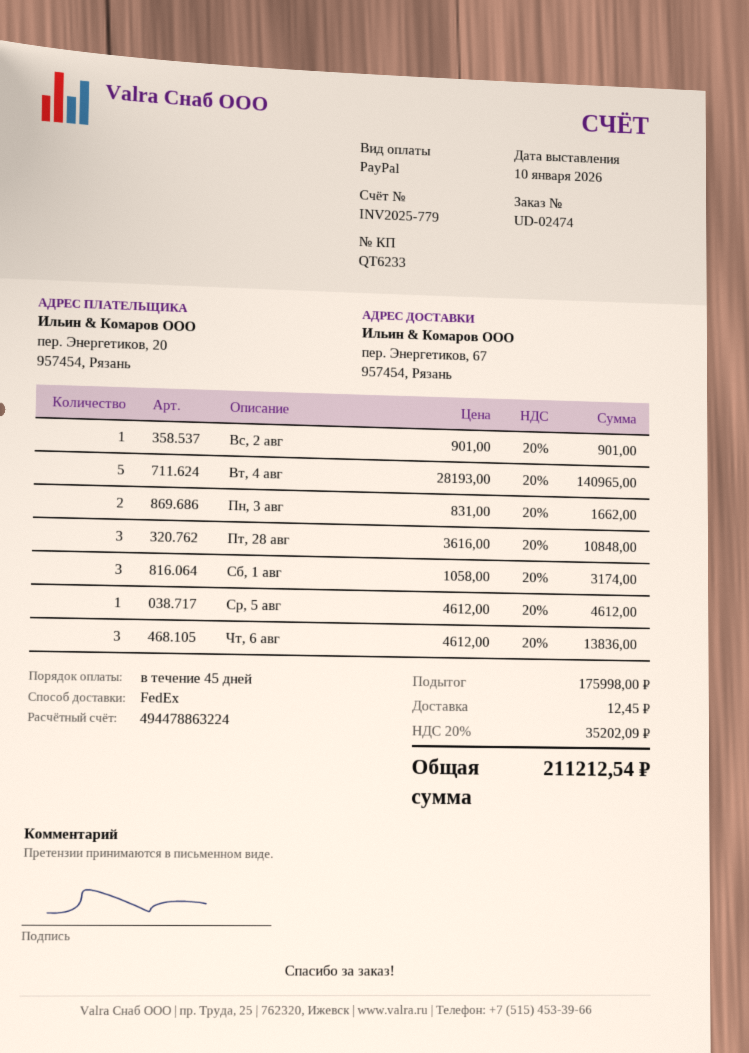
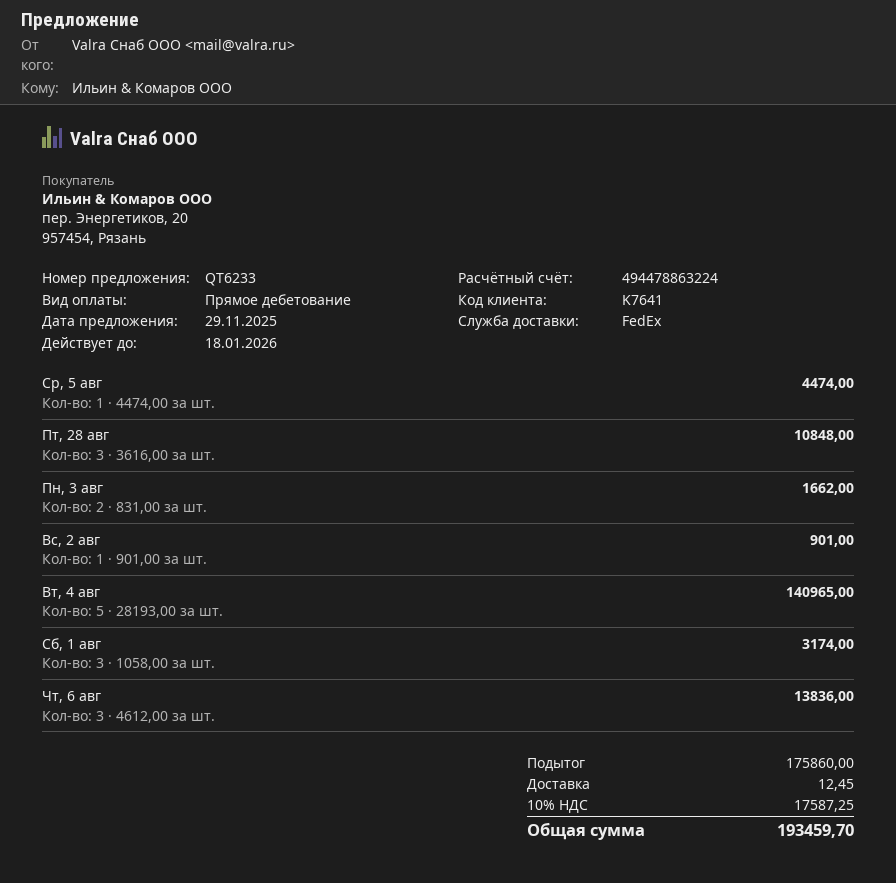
payment method: PayPal -> direct debit
Ср, 5 авг: 1 x 4612.00 = 4612.00 -> 1 x 4474.00 = 4474.00
subtotal: 175998.00 -> 175860.00
tax: 20% = 35202.09 -> 10% = 17587.25
total: 211212.54 -> 193459.70

